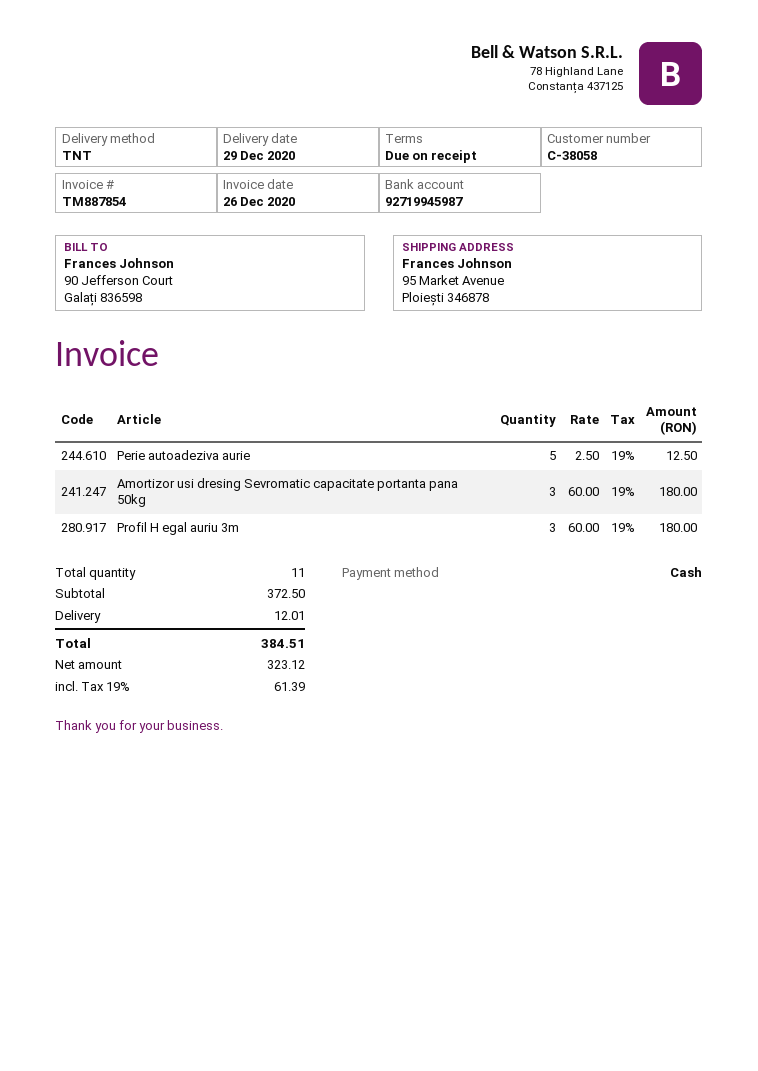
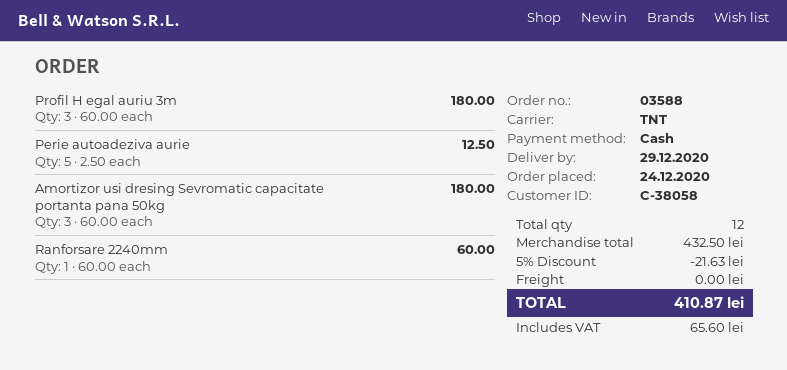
Ranforsare 2240mm: none -> 1 x 60.00 = 60.00
total quantity: 11 -> 12
subtotal: 372.50 -> 432.50
discount: none -> 5% = 21.63
shipping: 12.01 -> 0.00
tax: 61.39 -> 65.60
total: 384.51 -> 410.87

